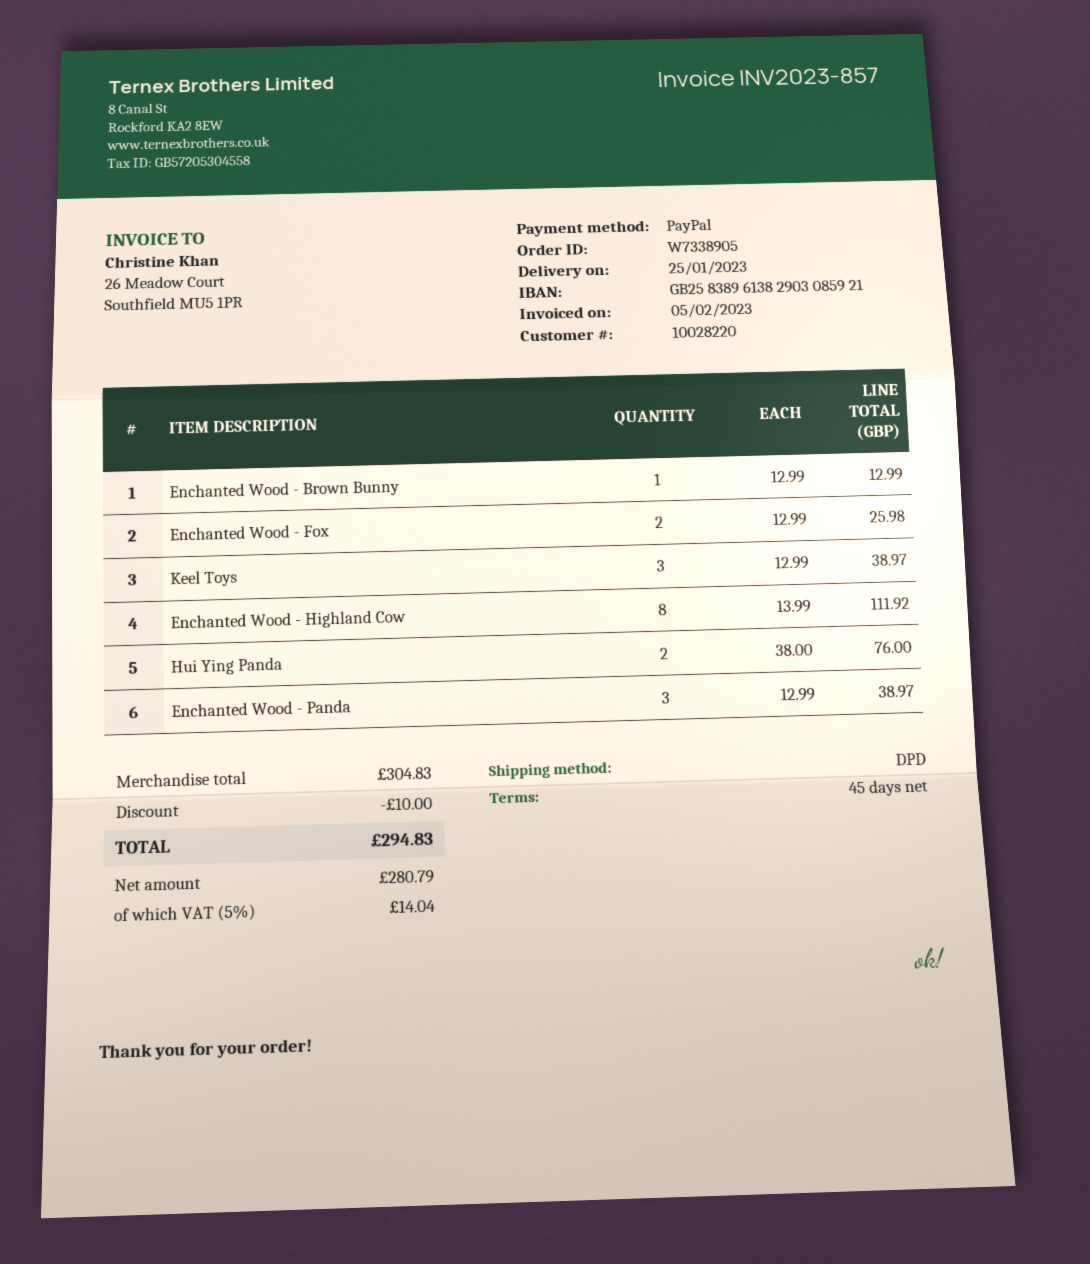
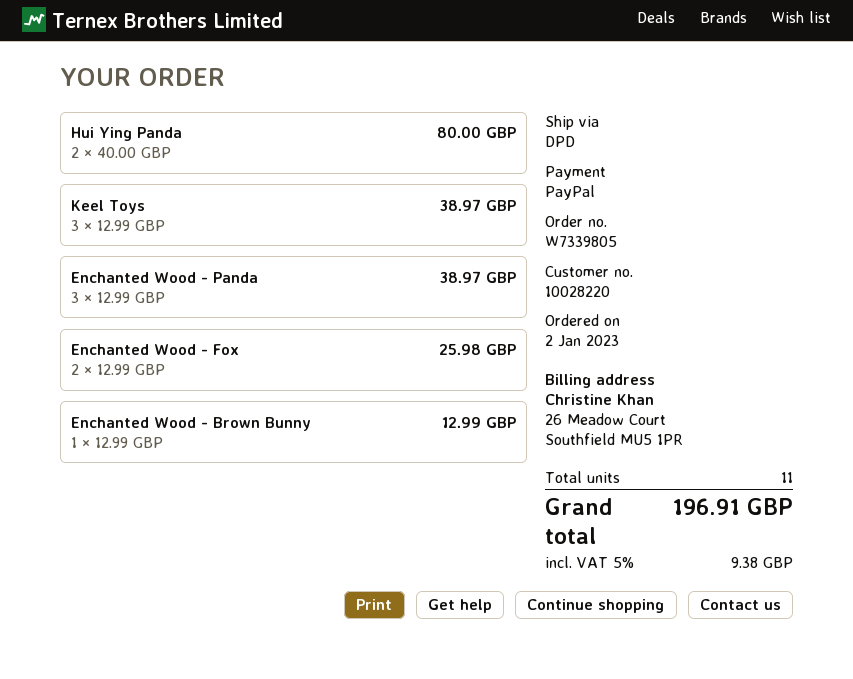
order number: W7338905 -> W7339805
Enchanted Wood - Highland Cow: 8 x 13.99 = 111.92 -> none
Hui Ying Panda: 2 x 38.00 = 76.00 -> 2 x 40.00 = 80.00
discount: 10.00 -> none
tax: 5% = 14.04 -> 5% = 9.38
total: 294.83 -> 196.91

